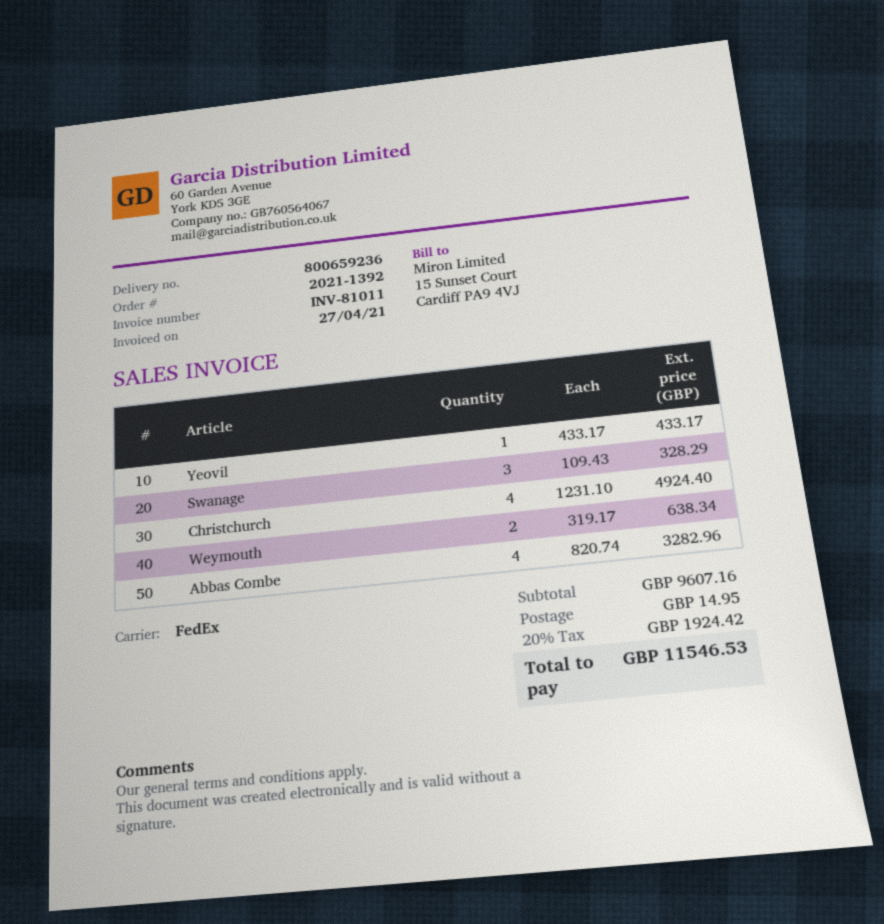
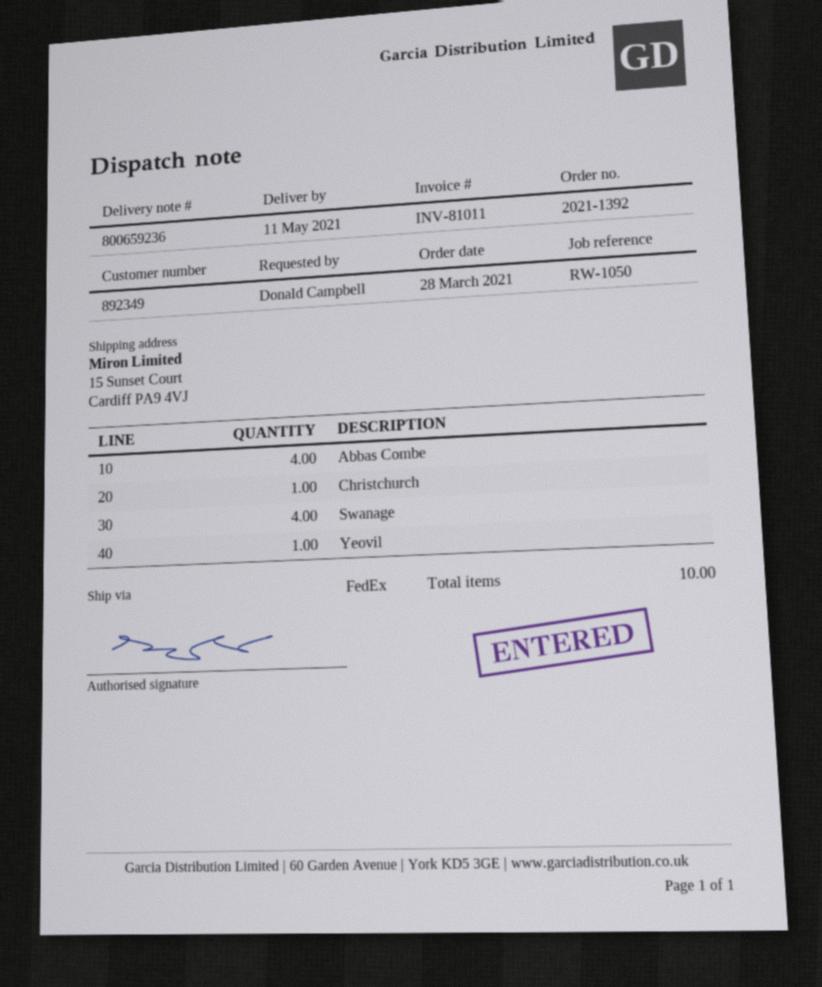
Swanage: 3 -> 4
Christchurch: 4 -> 1
Weymouth: 2 -> none

